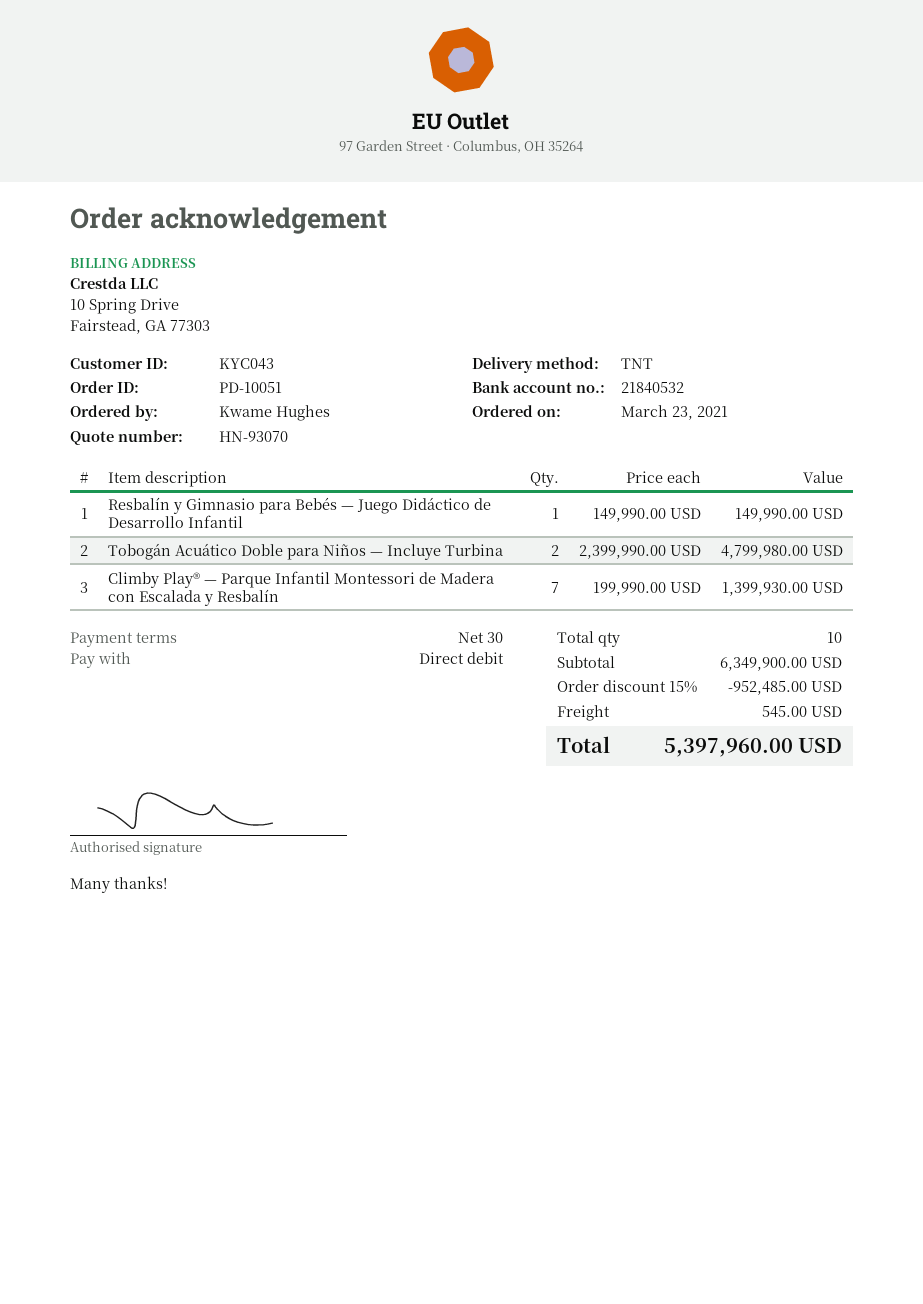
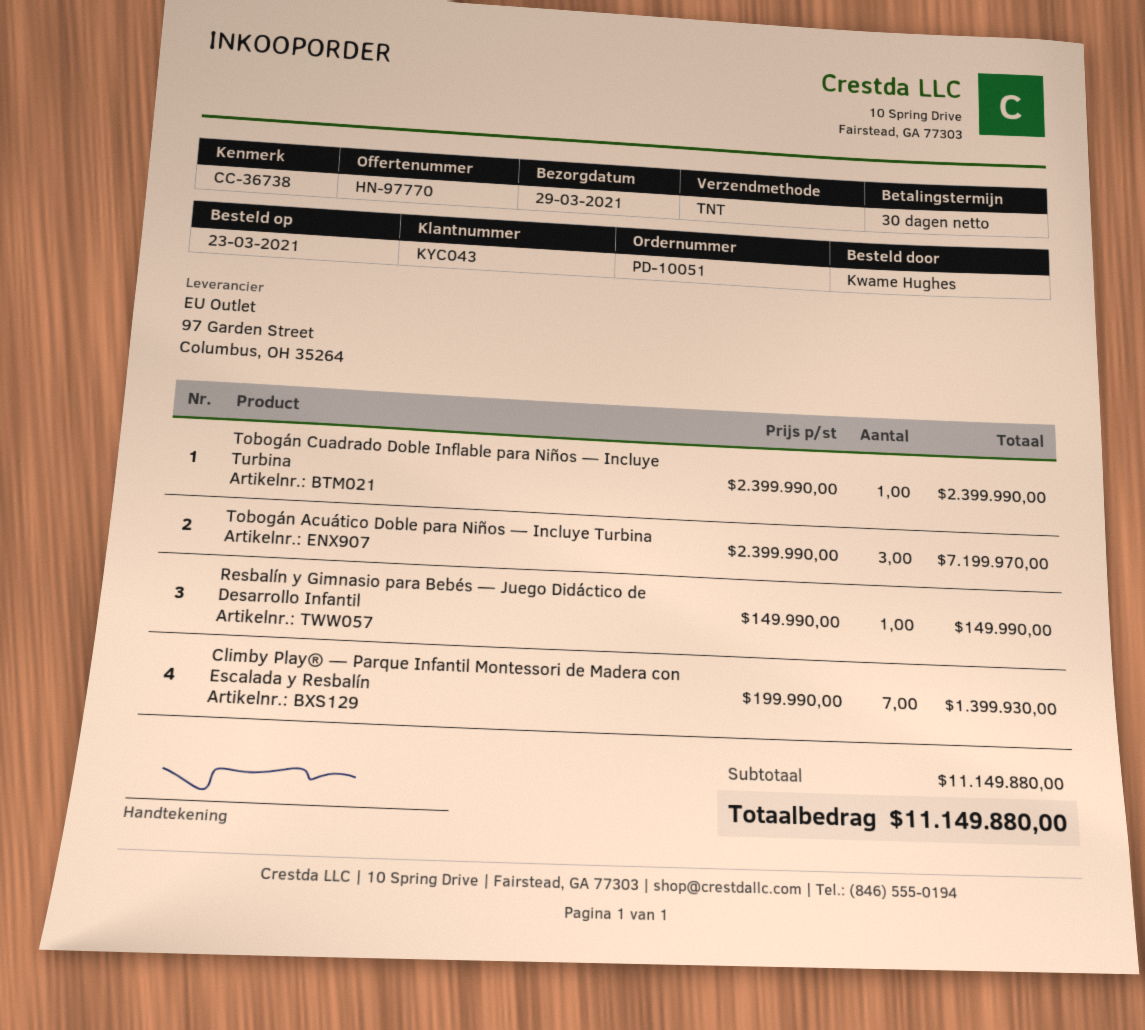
quote number: HN-93070 -> HN-97770
Tobogán Acuático Doble para Niños — Incluye Turbina: 2 x 2399990.00 = 4799980.00 -> 3 x 2399990.00 = 7199970.00
Tobogán Cuadrado Doble Inflable para Niños — Incluye Turbina: none -> 1 x 2399990.00 = 2399990.00
subtotal: 6349900.00 -> 11149880.00
discount: 15% = 952485.00 -> none
shipping: 545.00 -> none
total: 5397960.00 -> 11149880.00

